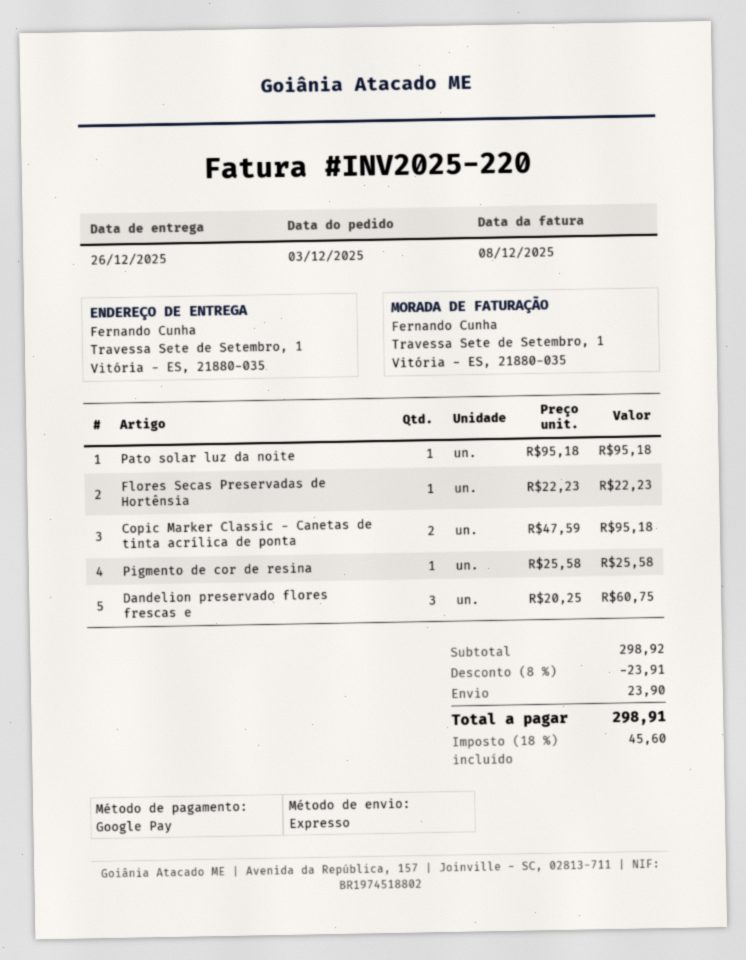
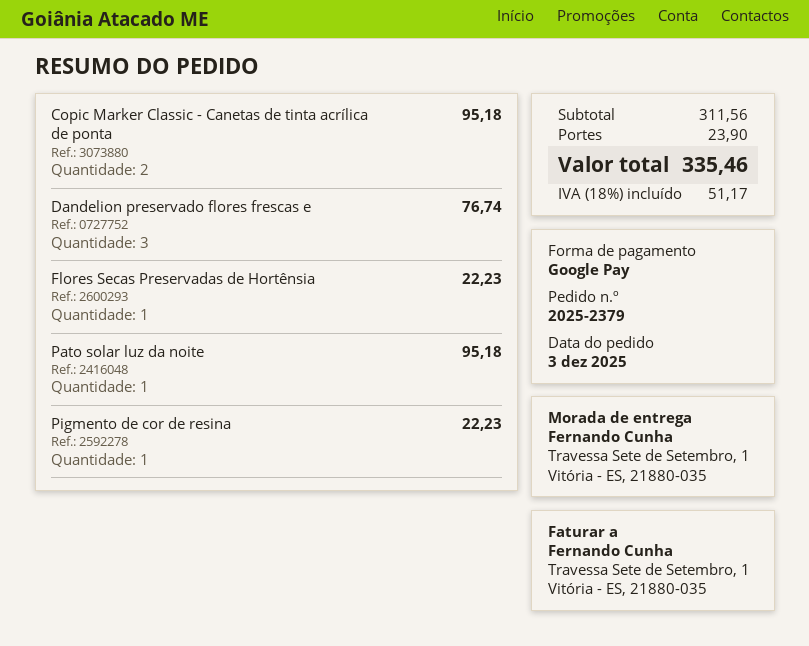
Pigmento de cor de resina: 1 for 25.58 -> 1 for 22.23
Dandelion preservado flores frescas e: 3 for 60.75 -> 3 for 76.74
subtotal: 298.92 -> 311.56
discount: 8% = 23.91 -> none
tax: 18% = 45.60 -> 18% = 51.17
total: 298.91 -> 335.46

